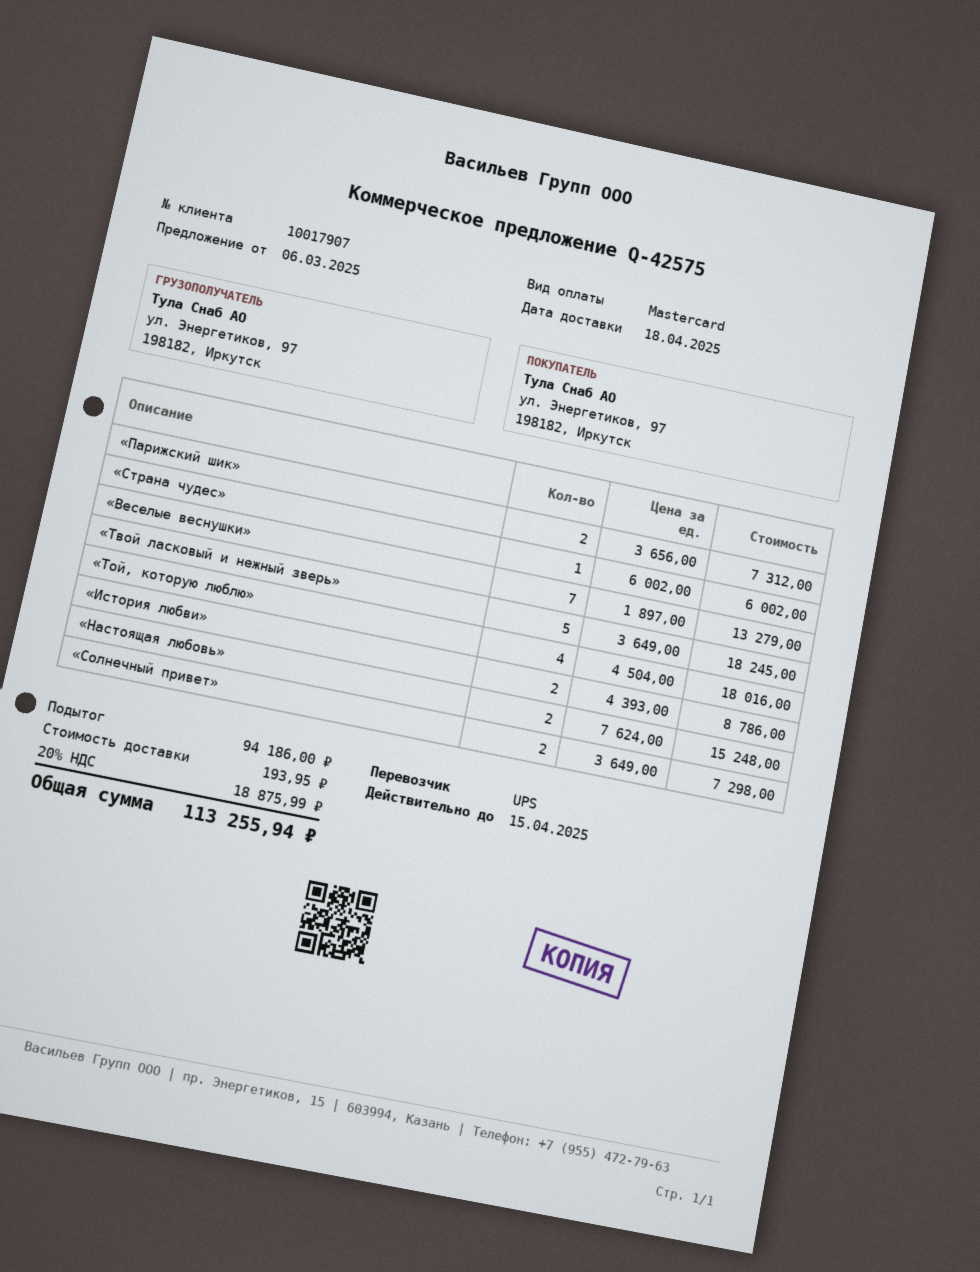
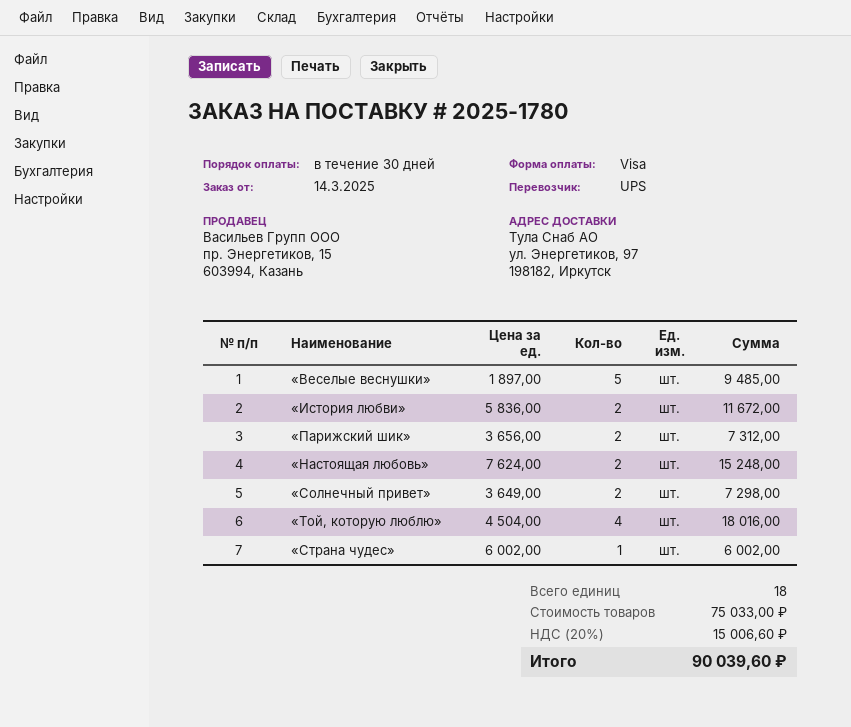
payment method: Mastercard -> Visa
«Веселые веснушки»: 7 x 1897.00 = 13279.00 -> 5 x 1897.00 = 9485.00
«Твой ласковый и нежный зверь»: 5 x 3649.00 = 18245.00 -> none
«История любви»: 2 x 4393.00 = 8786.00 -> 2 x 5836.00 = 11672.00
subtotal: 94186.00 -> 75033.00
shipping: 193.95 -> none
tax: 20% = 18875.99 -> 20% = 15006.60
total: 113255.94 -> 90039.60

